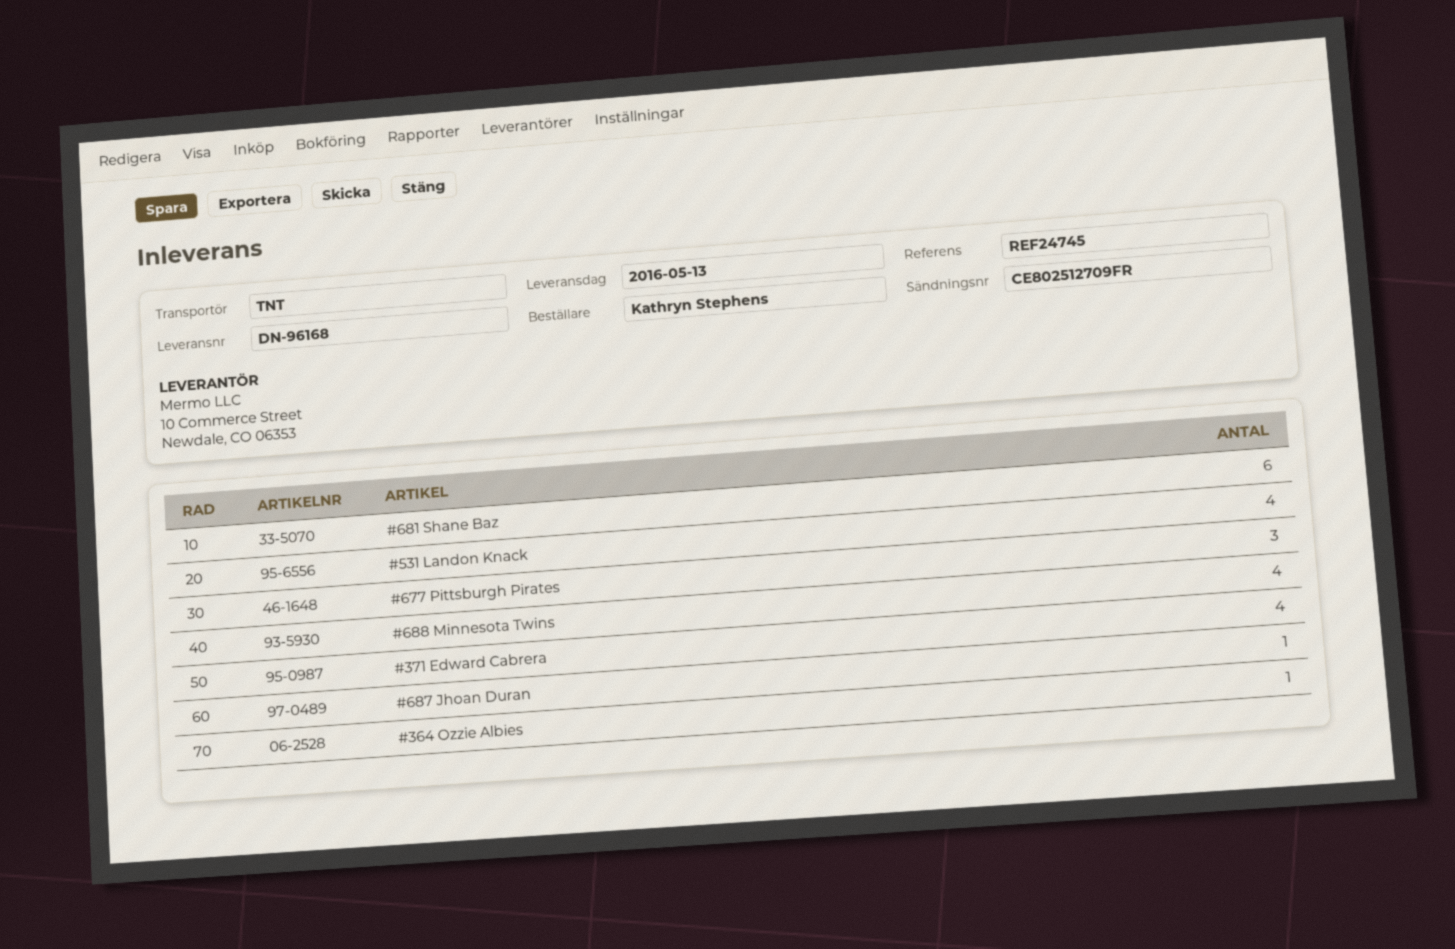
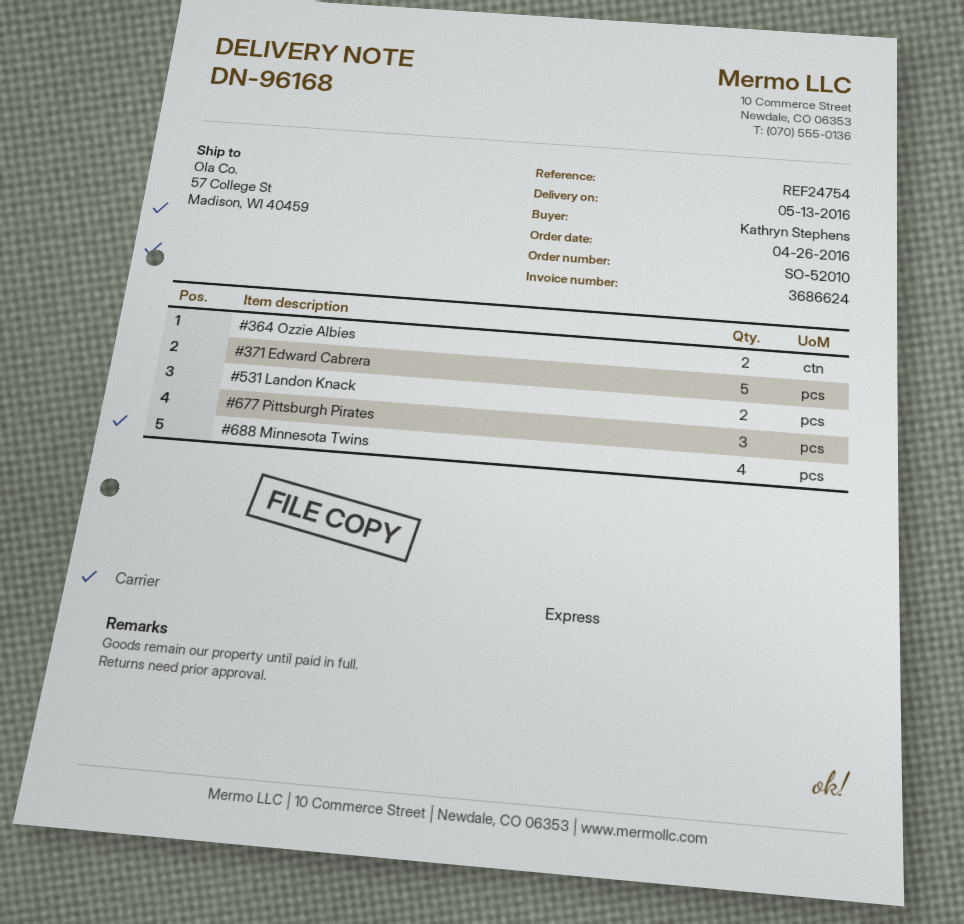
reference: REF24745 -> REF24754
shipping method: TNT -> express
#681 Shane Baz: 6 -> none
#531 Landon Knack: 4 -> 2
#371 Edward Cabrera: 4 -> 5
#687 Jhoan Duran: 1 -> none
#364 Ozzie Albies: 1 -> 2

